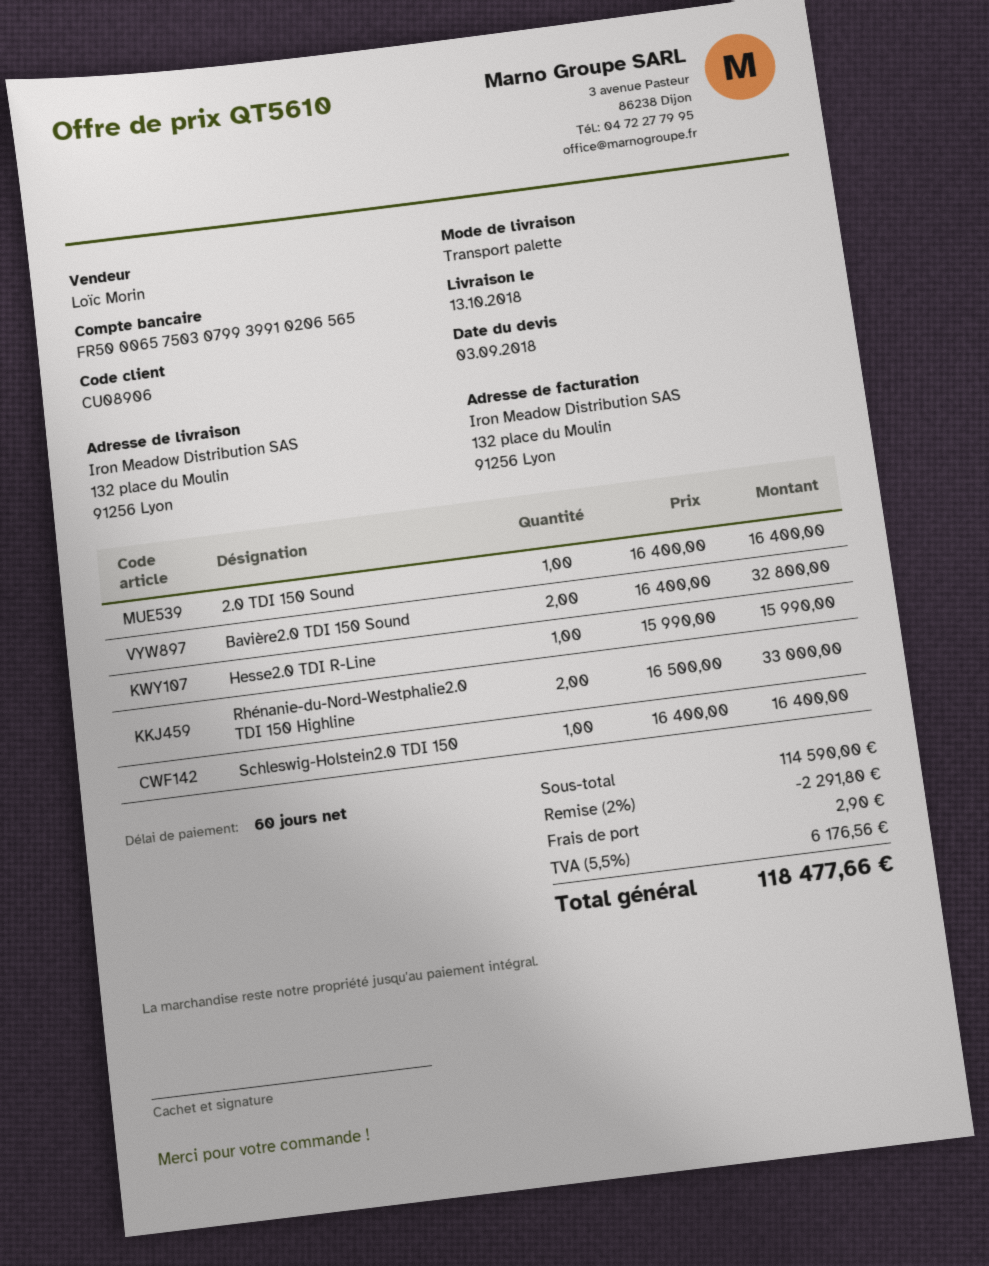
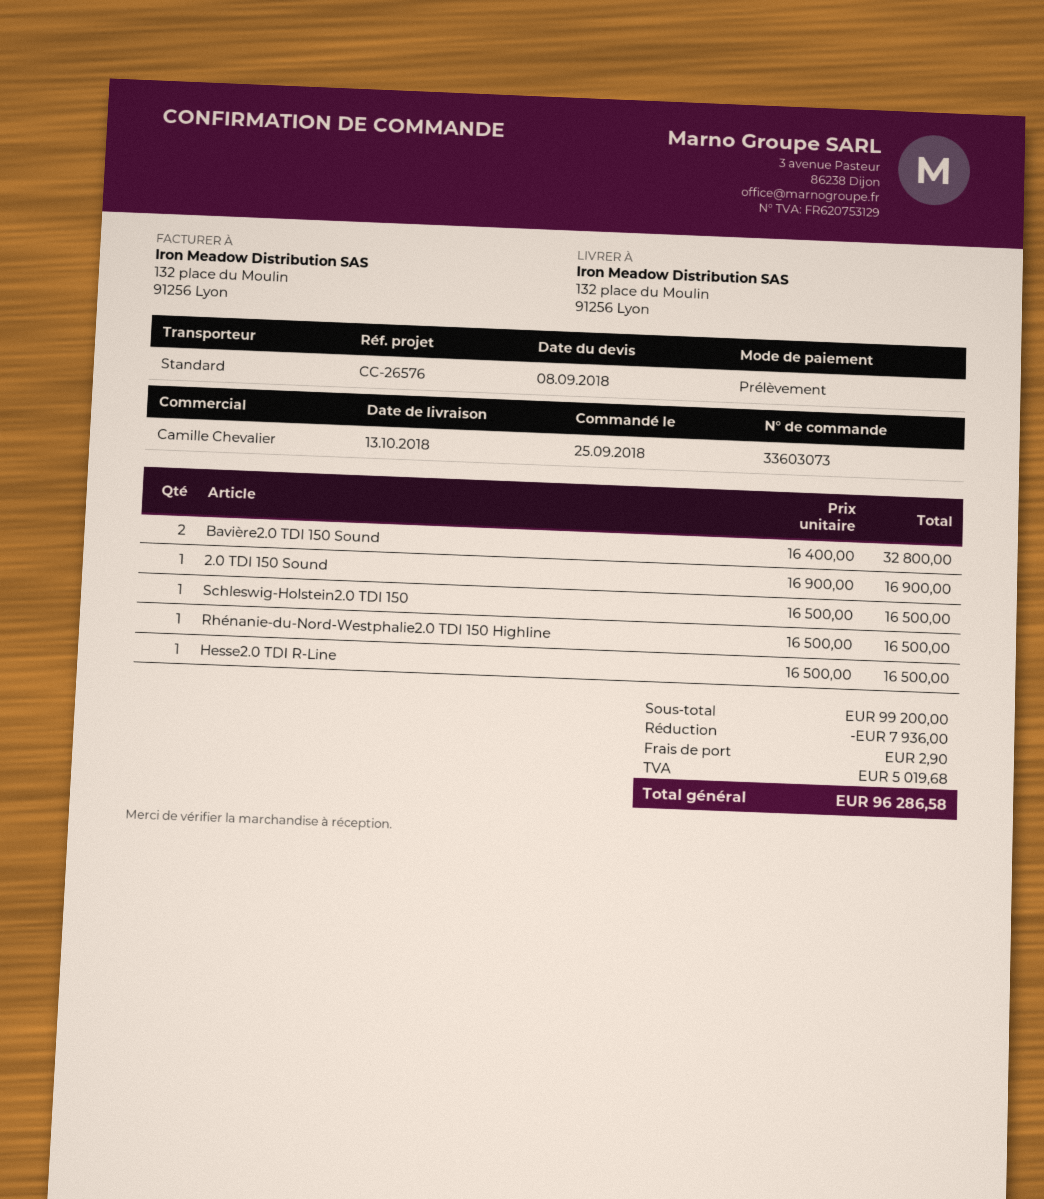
quote date: 2018-09-03 -> 2018-09-08
sales rep: Loïc Morin -> Camille Chevalier
shipping method: pallet freight -> standard
2.0 TDI 150 Sound: 1 x 16400.00 = 16400.00 -> 1 x 16900.00 = 16900.00
Hesse2.0 TDI R-Line: 1 x 15990.00 = 15990.00 -> 1 x 16500.00 = 16500.00
Rhénanie-du-Nord-Westphalie2.0 TDI 150 Highline: 2 x 16500.00 = 33000.00 -> 1 x 16500.00 = 16500.00
Schleswig-Holstein2.0 TDI 150: 1 x 16400.00 = 16400.00 -> 1 x 16500.00 = 16500.00
subtotal: 114590.00 -> 99200.00
discount: 2291.80 -> 7936.00
tax: 6176.56 -> 5019.68
total: 118477.66 -> 96286.58

